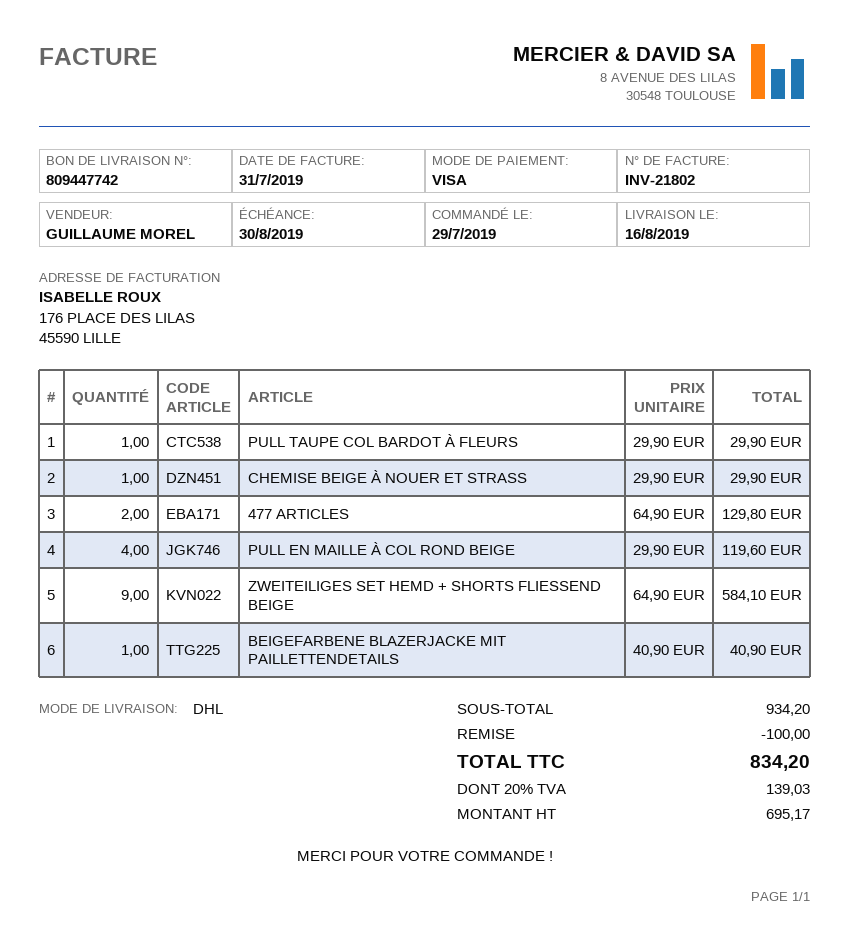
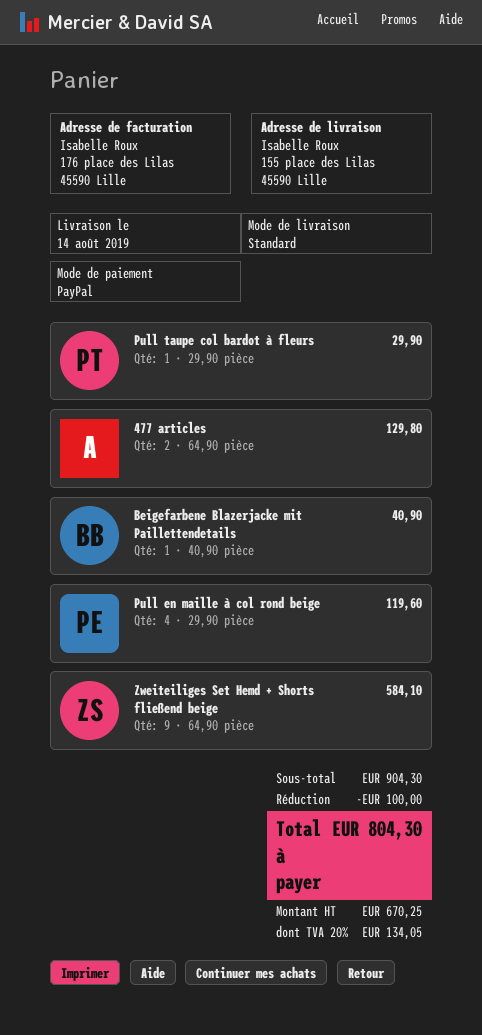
delivery date: 2019-08-16 -> 2019-08-14
payment method: Visa -> PayPal
shipping method: DHL -> standard
CHEMISE BEIGE À NOUER ET STRASS: 1 x 29.90 = 29.90 -> none
subtotal: 934.20 -> 904.30
net: 695.17 -> 670.25
tax: 20% = 139.03 -> 20% = 134.05
total: 834.20 -> 804.30

